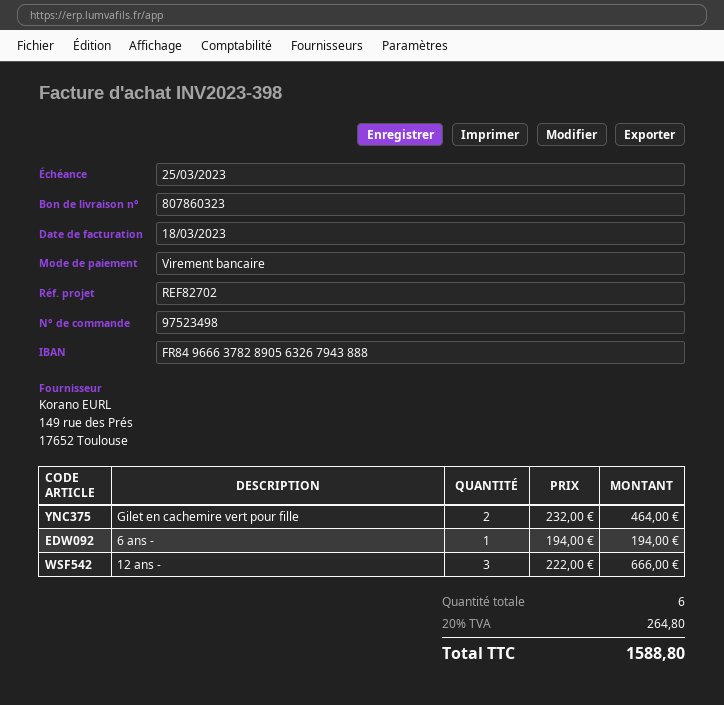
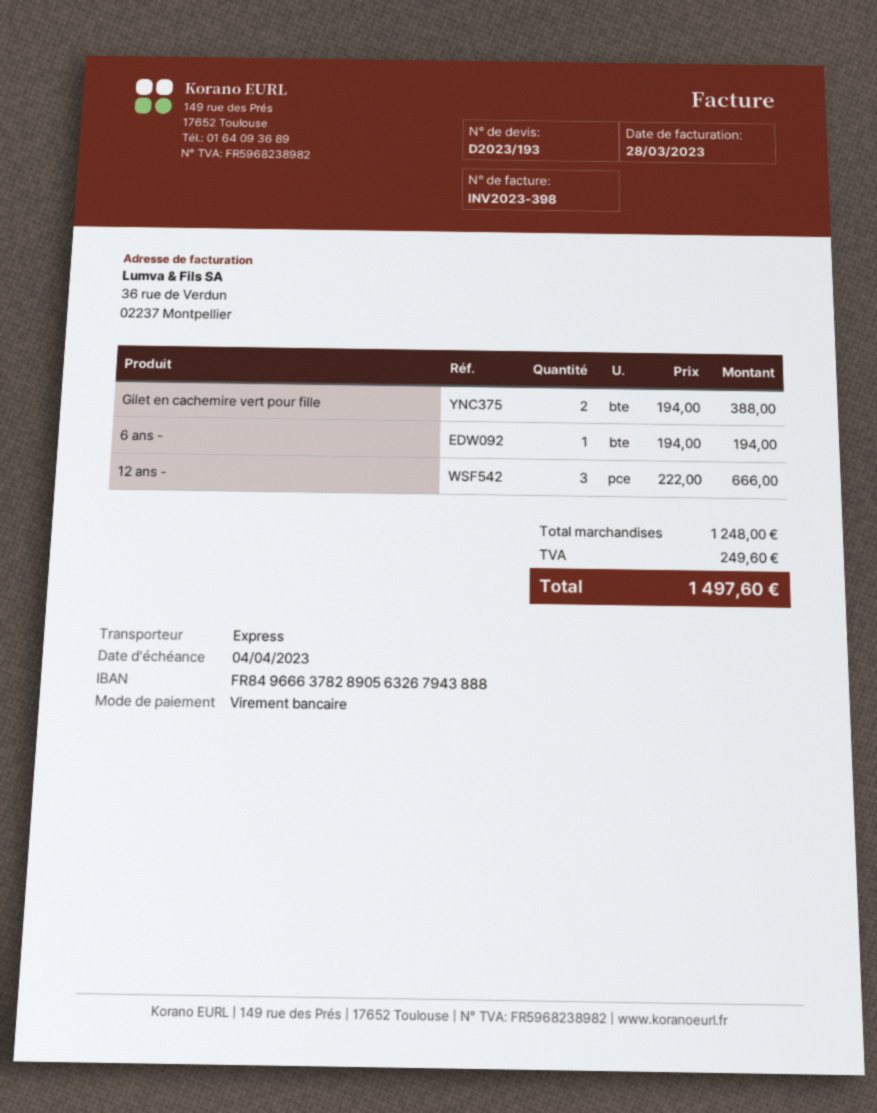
invoice date: 2023-03-18 -> 2023-03-28
due date: 2023-03-25 -> 2023-04-04
Gilet en cachemire vert pour fille: 2 x 232.00 = 464.00 -> 2 x 194.00 = 388.00
tax: 264.80 -> 249.60
total: 1588.80 -> 1497.60

